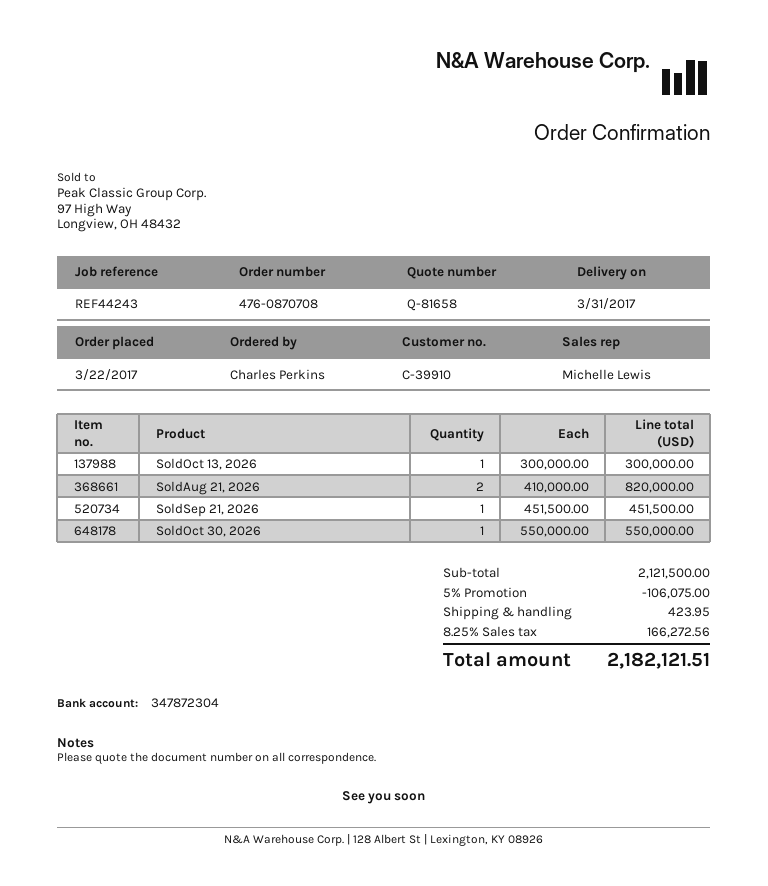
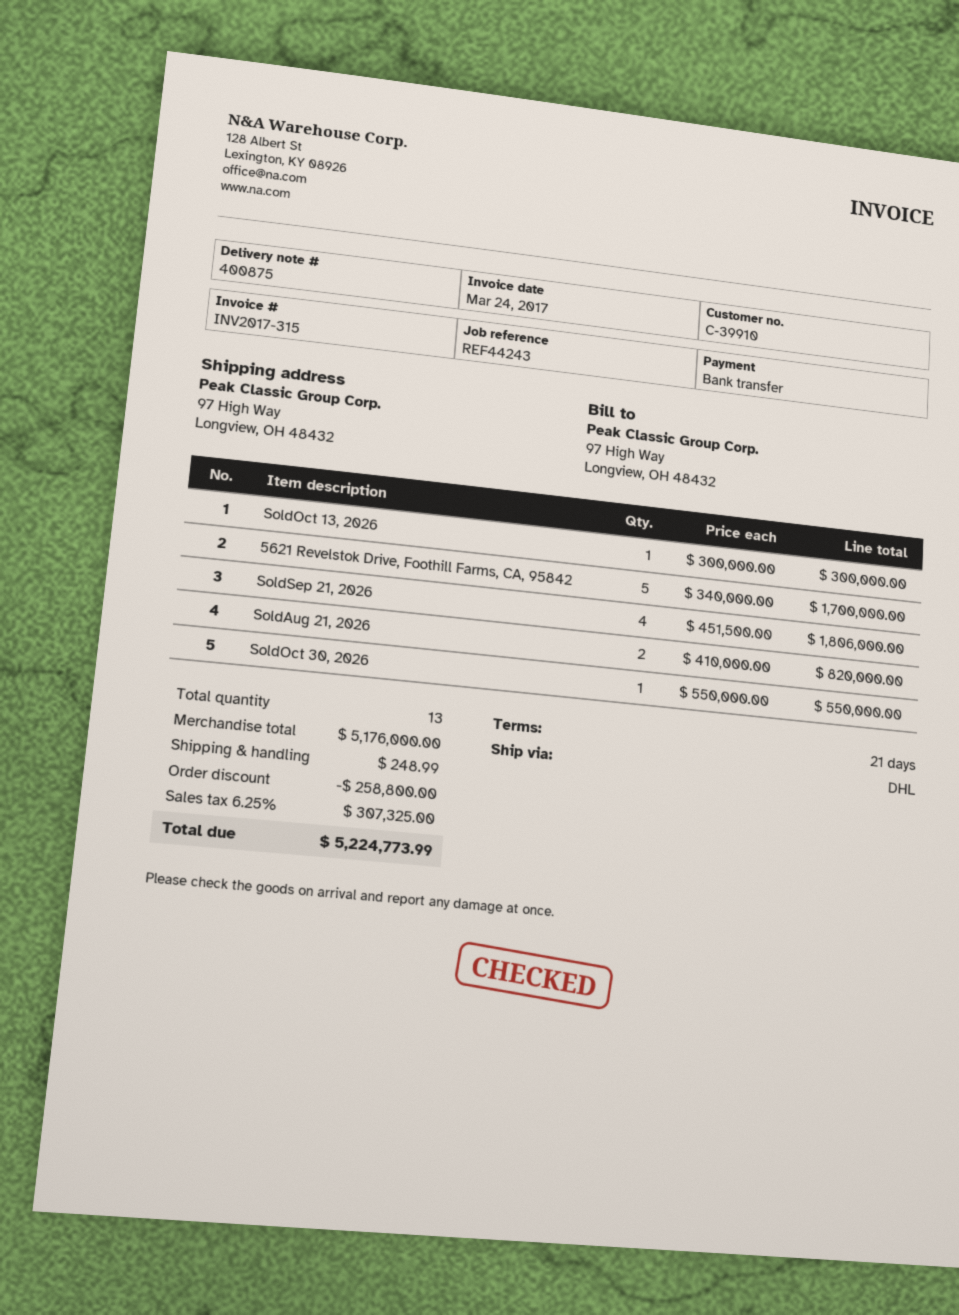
SoldSep 21, 2026: 1 x 451500.00 = 451500.00 -> 4 x 451500.00 = 1806000.00
5621 Revelstok Drive, Foothill Farms, CA, 95842: none -> 5 x 340000.00 = 1700000.00
subtotal: 2121500.00 -> 5176000.00
discount: 106075.00 -> 258800.00
shipping: 423.95 -> 248.99
tax: 8.25% = 166272.56 -> 6.25% = 307325.00
total: 2182121.51 -> 5224773.99

